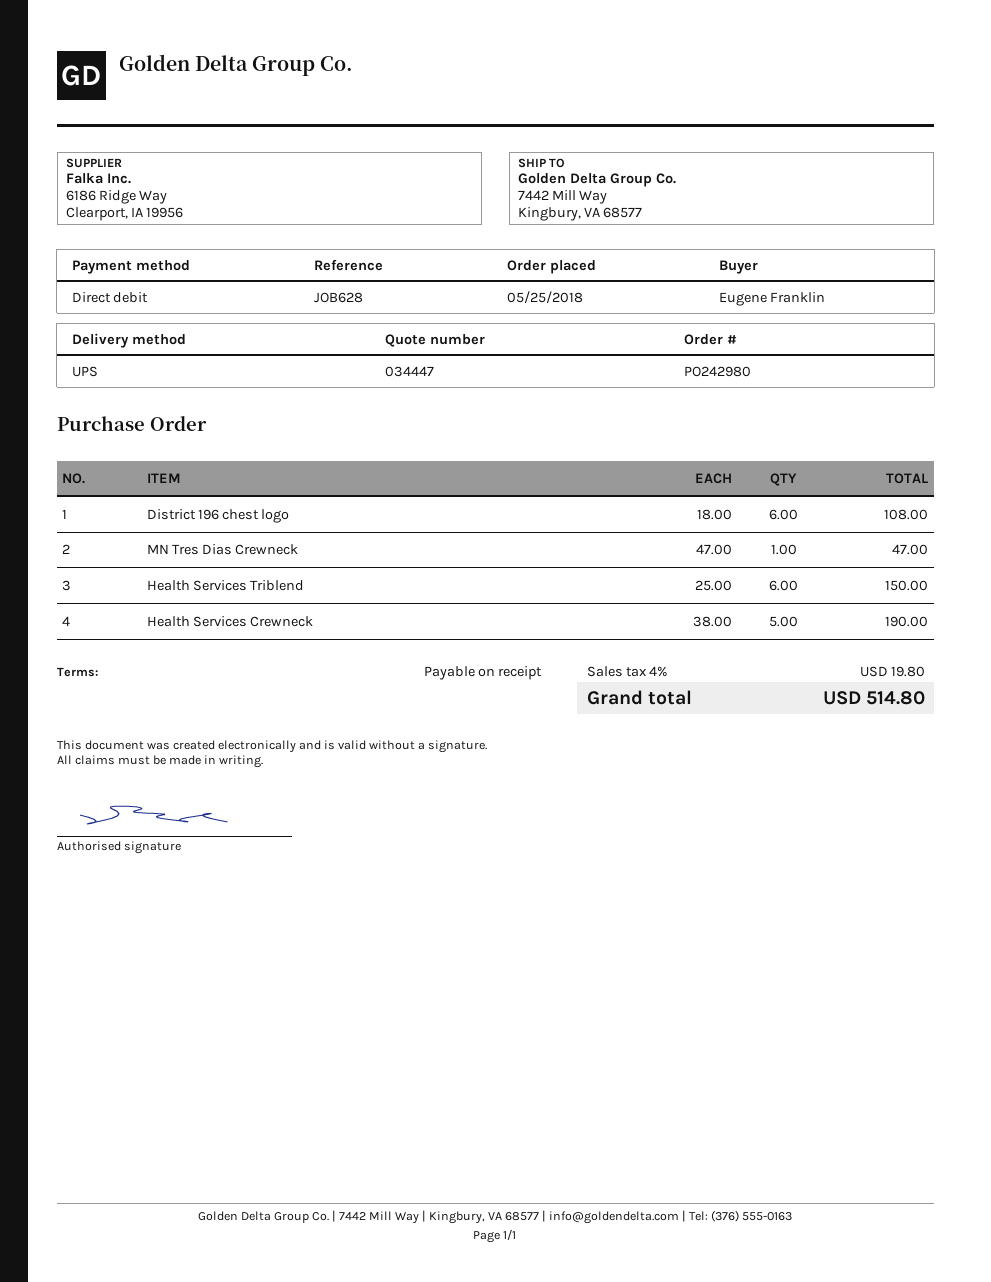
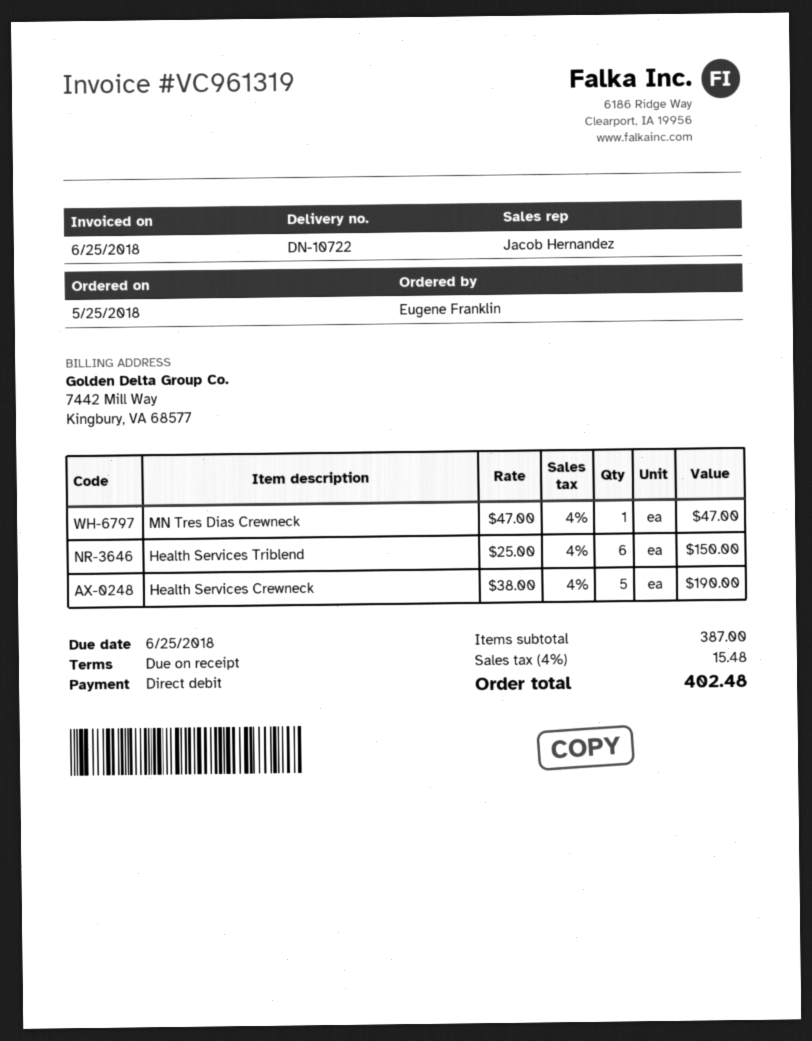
District 196 chest logo: 6 x 18.00 = 108.00 -> none
tax: 4% = 19.80 -> 4% = 15.48
total: 514.80 -> 402.48

